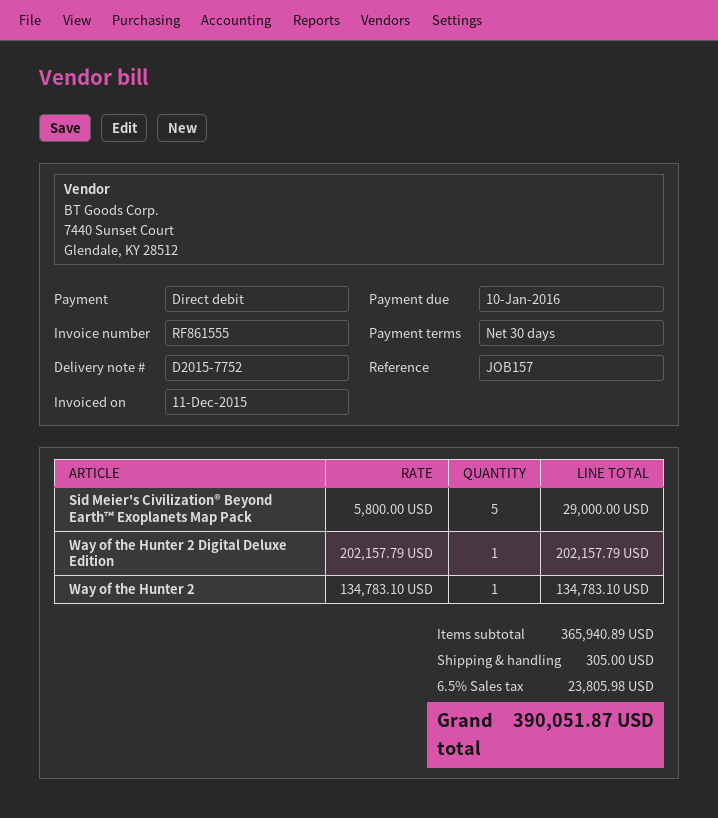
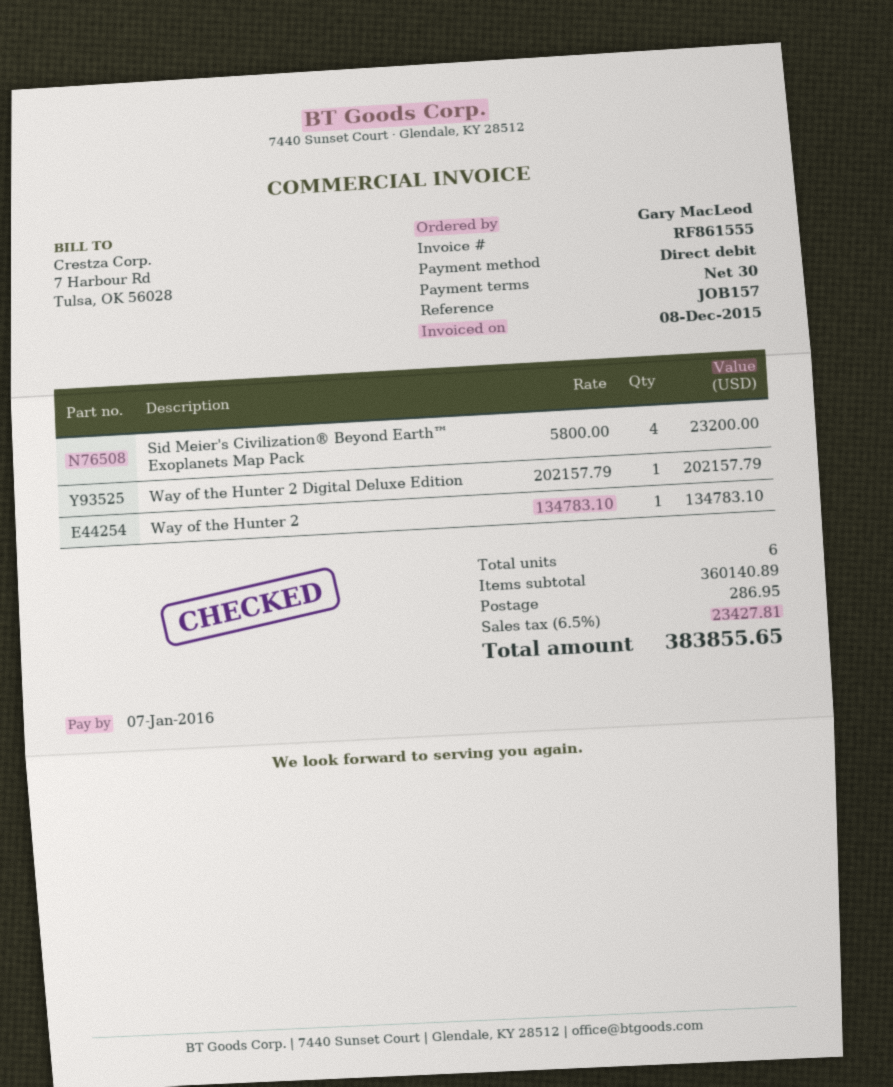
invoice date: 2015-12-11 -> 2015-12-08
due date: 2016-01-10 -> 2016-01-07
Sid Meier's Civilization® Beyond Earth™ Exoplanets Map Pack: 5 x 5800.00 = 29000.00 -> 4 x 5800.00 = 23200.00
subtotal: 365940.89 -> 360140.89
shipping: 305.00 -> 286.95
tax: 6.5% = 23805.98 -> 6.5% = 23427.81
total: 390051.87 -> 383855.65

